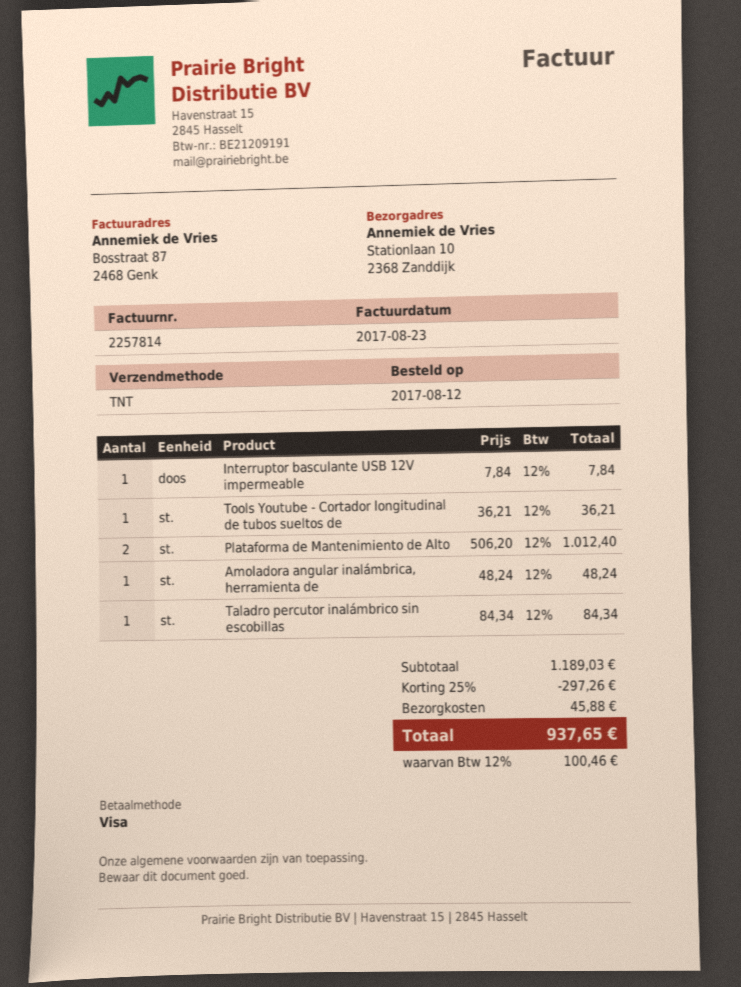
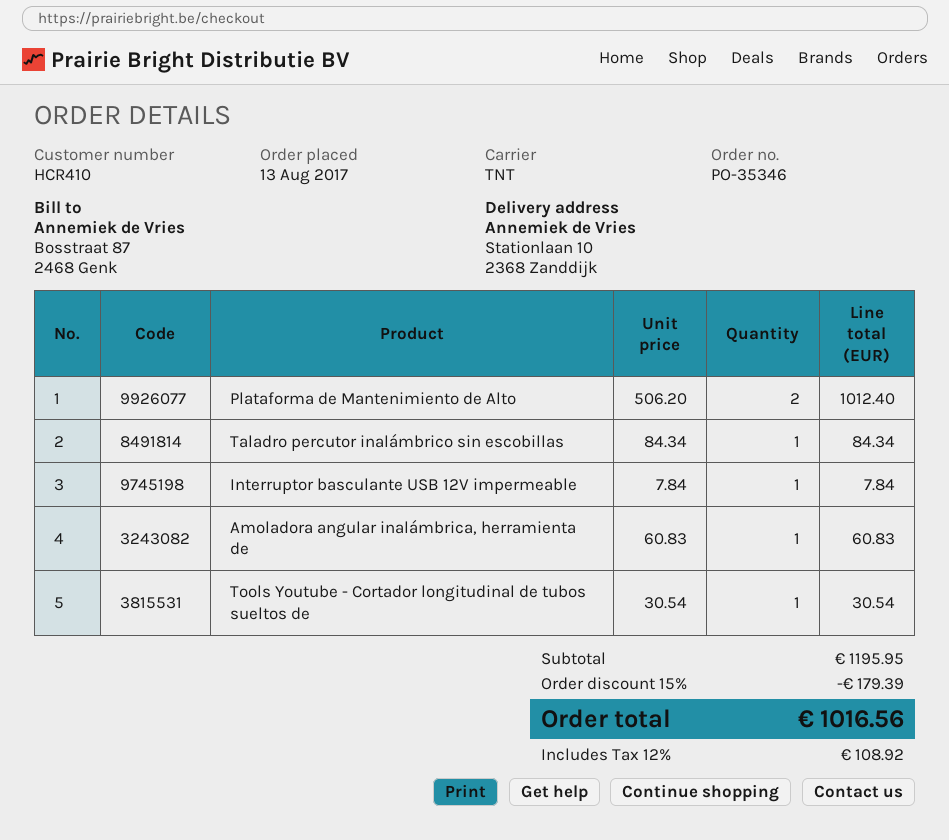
order date: 2017-08-12 -> 2017-08-13
Tools Youtube - Cortador longitudinal de tubos sueltos de: 1 x 36.21 = 36.21 -> 1 x 30.54 = 30.54
Amoladora angular inalámbrica, herramienta de: 1 x 48.24 = 48.24 -> 1 x 60.83 = 60.83
subtotal: 1189.03 -> 1195.95
discount: 25% = 297.26 -> 15% = 179.39
shipping: 45.88 -> none
tax: 12% = 100.46 -> 12% = 108.92
total: 937.65 -> 1016.56

